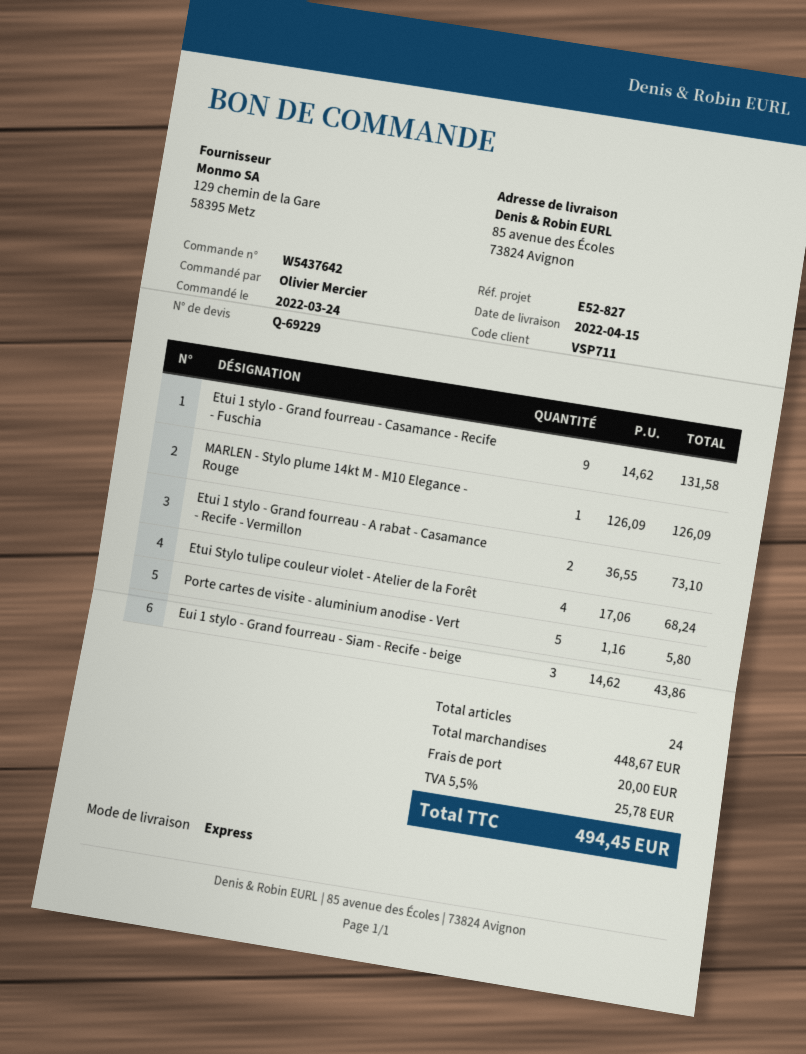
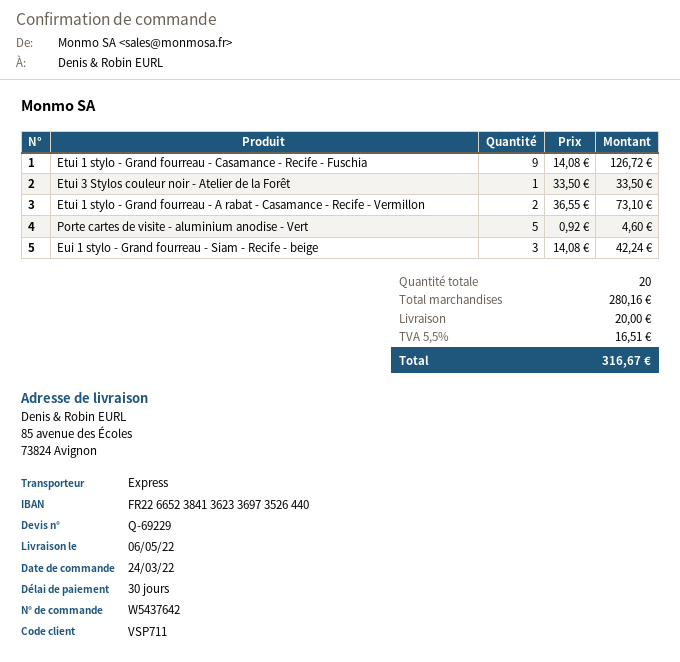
delivery date: 2022-04-15 -> 2022-05-06
Etui 1 stylo - Grand fourreau - Casamance - Recife - Fuschia: 9 x 14.62 = 131.58 -> 9 x 14.08 = 126.72
MARLEN - Stylo plume 14kt M - M10 Elegance - Rouge: 1 x 126.09 = 126.09 -> none
Etui Stylo tulipe couleur violet - Atelier de la Forêt: 4 x 17.06 = 68.24 -> none
Porte cartes de visite - aluminium anodise - Vert: 5 x 1.16 = 5.80 -> 5 x 0.92 = 4.60
Eui 1 stylo - Grand fourreau - Siam - Recife - beige: 3 x 14.62 = 43.86 -> 3 x 14.08 = 42.24
Etui 3 Stylos couleur noir - Atelier de la Forêt: none -> 1 x 33.50 = 33.50
total quantity: 24 -> 20
subtotal: 448.67 -> 280.16
tax: 5.5% = 25.78 -> 5.5% = 16.51
total: 494.45 -> 316.67

